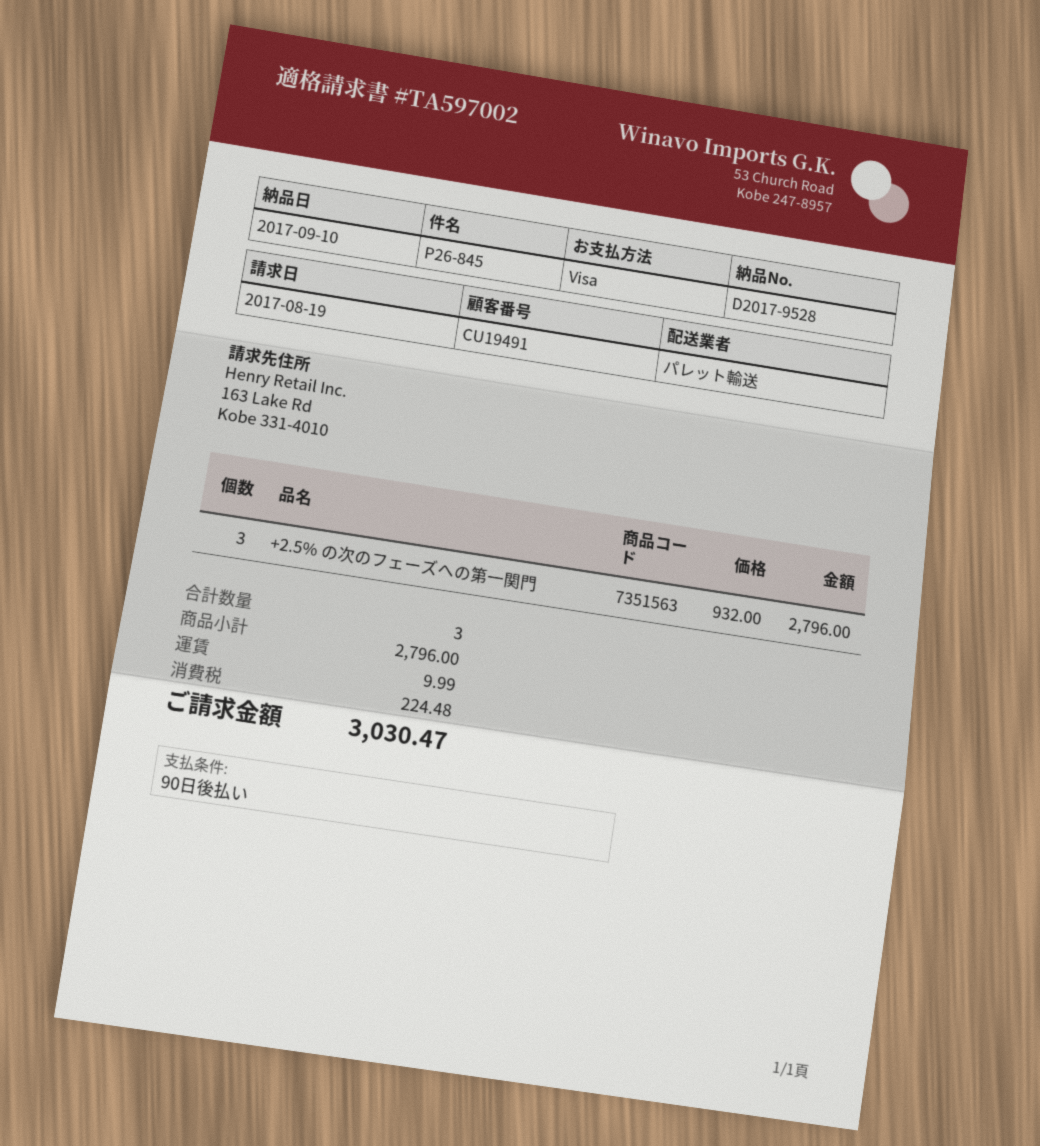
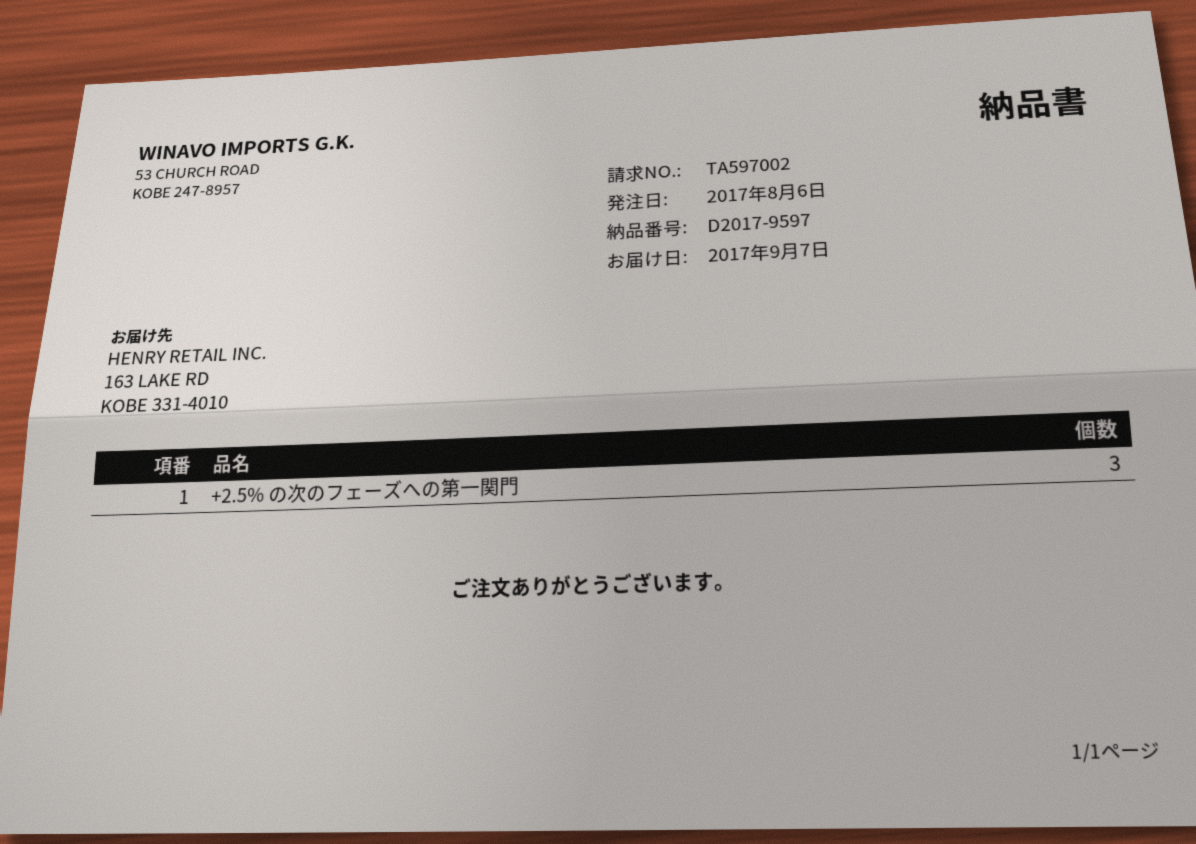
delivery note number: D2017-9528 -> D2017-9597
delivery date: 2017-09-10 -> 2017-09-07

